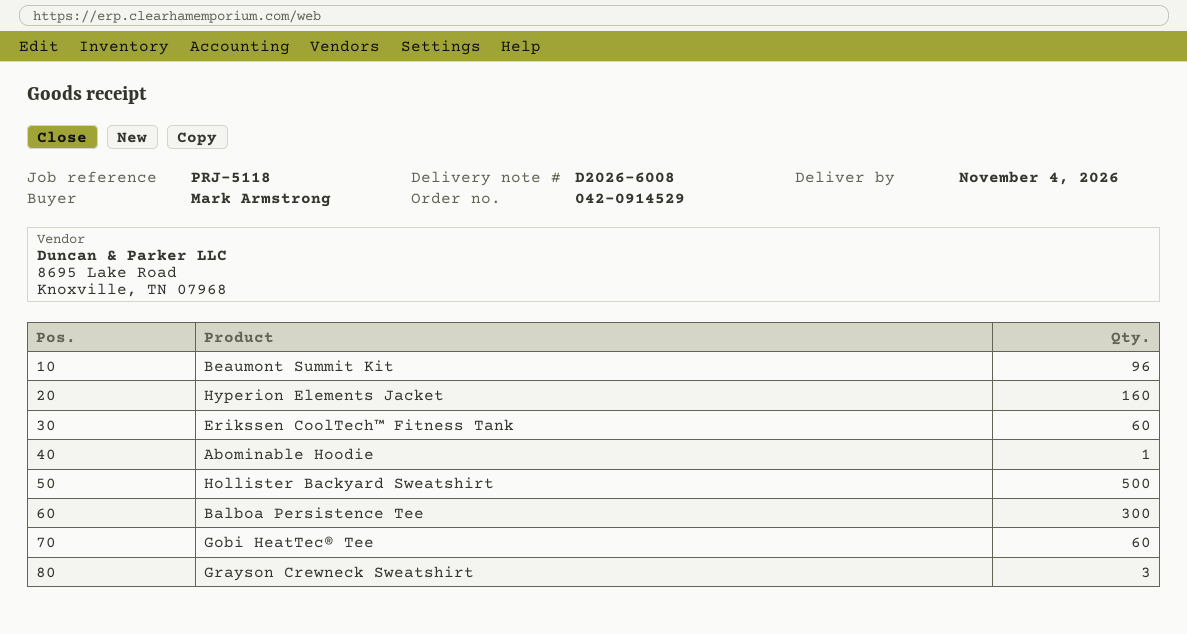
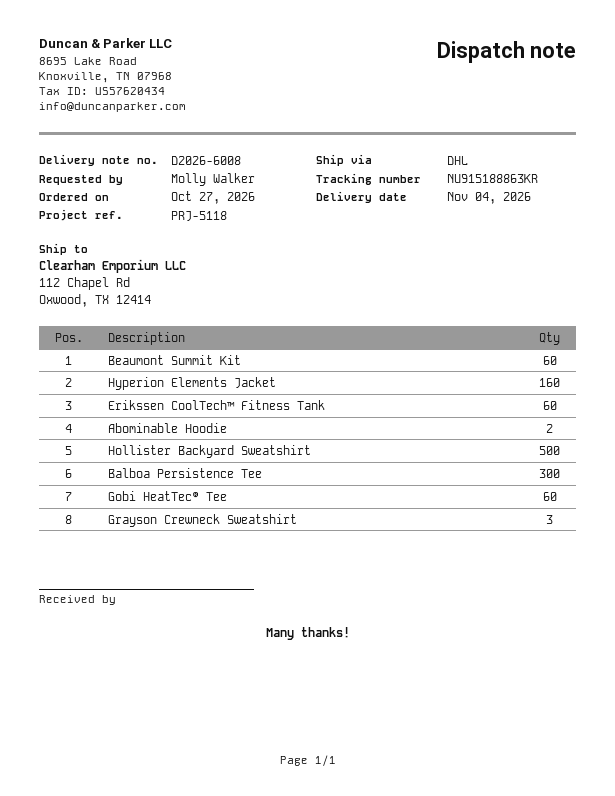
ordered by: Mark Armstrong -> Molly Walker
Beaumont Summit Kit: 96 -> 60
Abominable Hoodie: 1 -> 2

